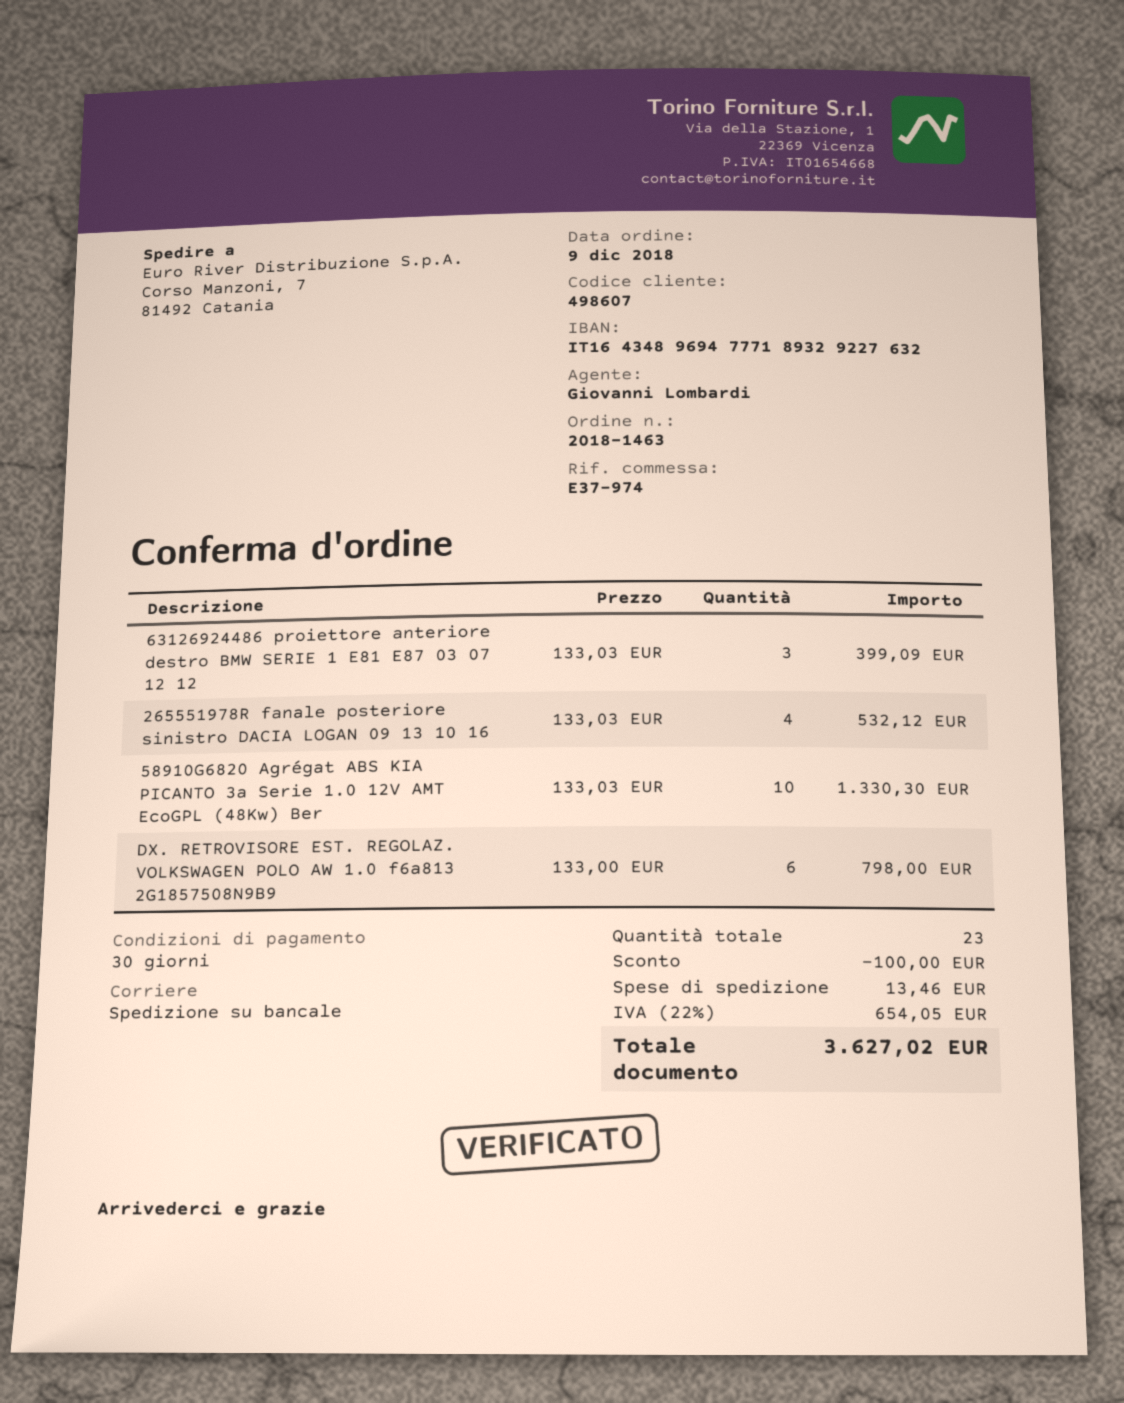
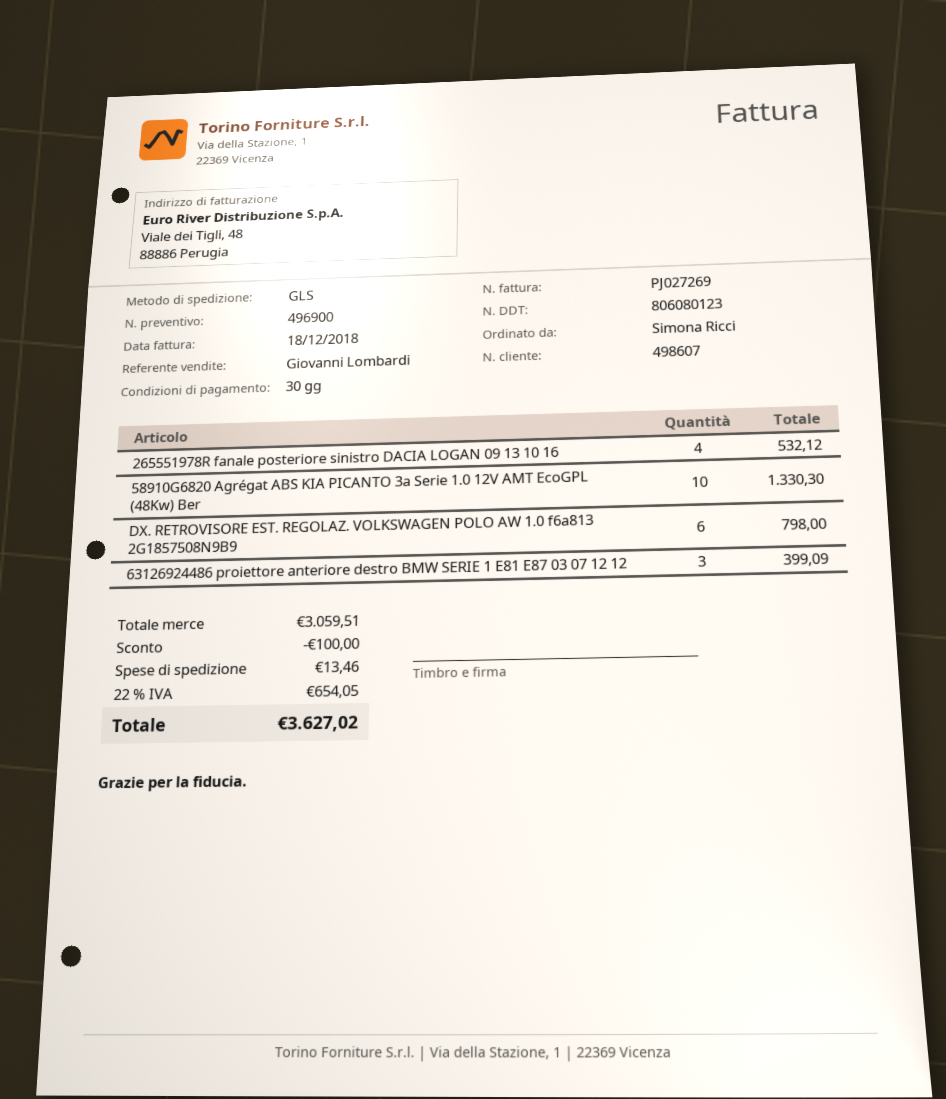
shipping method: pallet freight -> GLS

